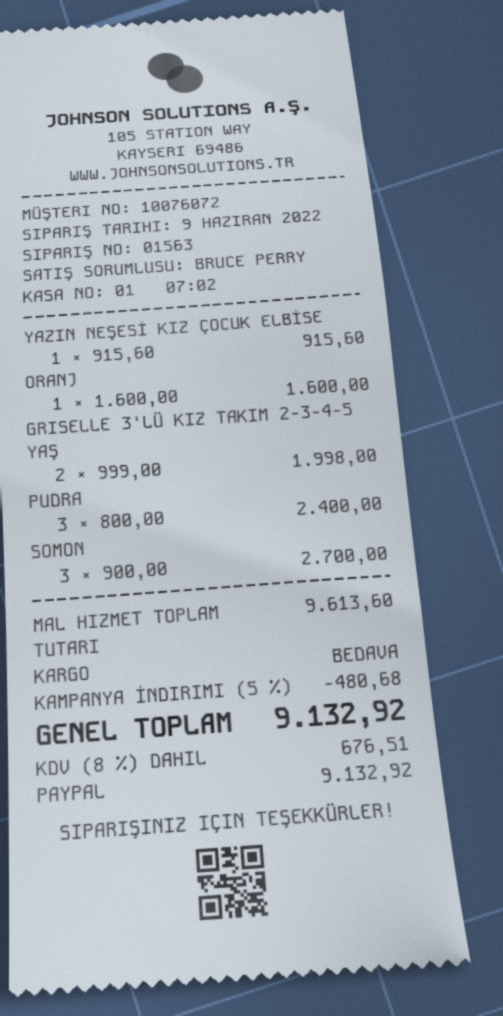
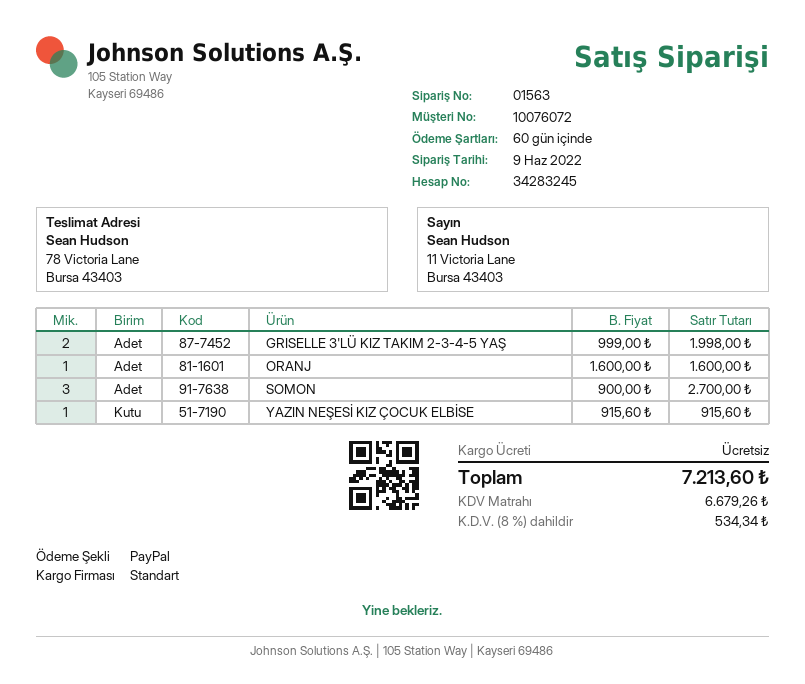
PUDRA: 3 x 800.00 = 2400.00 -> none
discount: 5% = 480.68 -> none
tax: 8% = 676.51 -> 8% = 534.34
total: 9132.92 -> 7213.60

